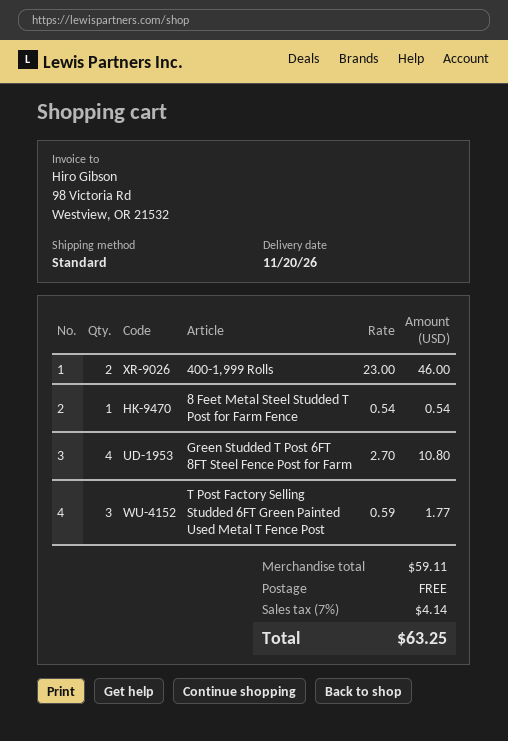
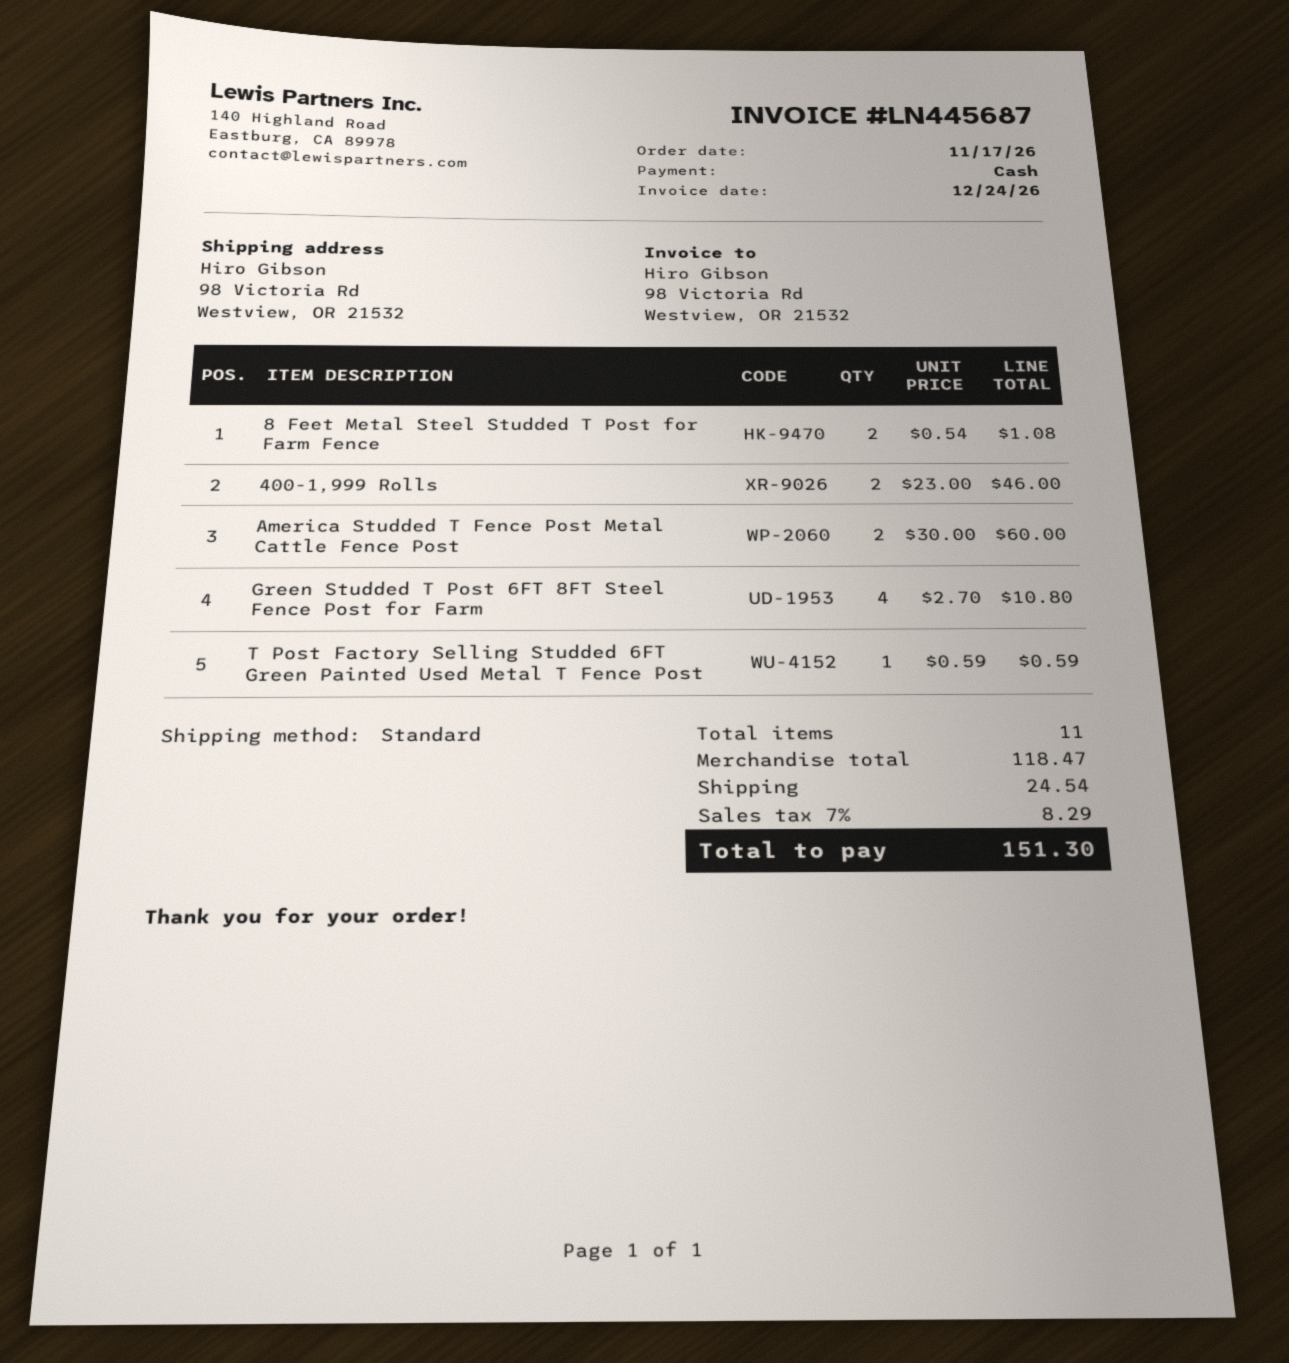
8 Feet Metal Steel Studded T Post for Farm Fence: 1 x 0.54 = 0.54 -> 2 x 0.54 = 1.08
T Post Factory Selling Studded 6FT Green Painted Used Metal T Fence Post: 3 x 0.59 = 1.77 -> 1 x 0.59 = 0.59
America Studded T Fence Post Metal Cattle Fence Post: none -> 2 x 30.00 = 60.00
subtotal: 59.11 -> 118.47
shipping: 0.00 -> 24.54
tax: 7% = 4.14 -> 7% = 8.29
total: 63.25 -> 151.30

